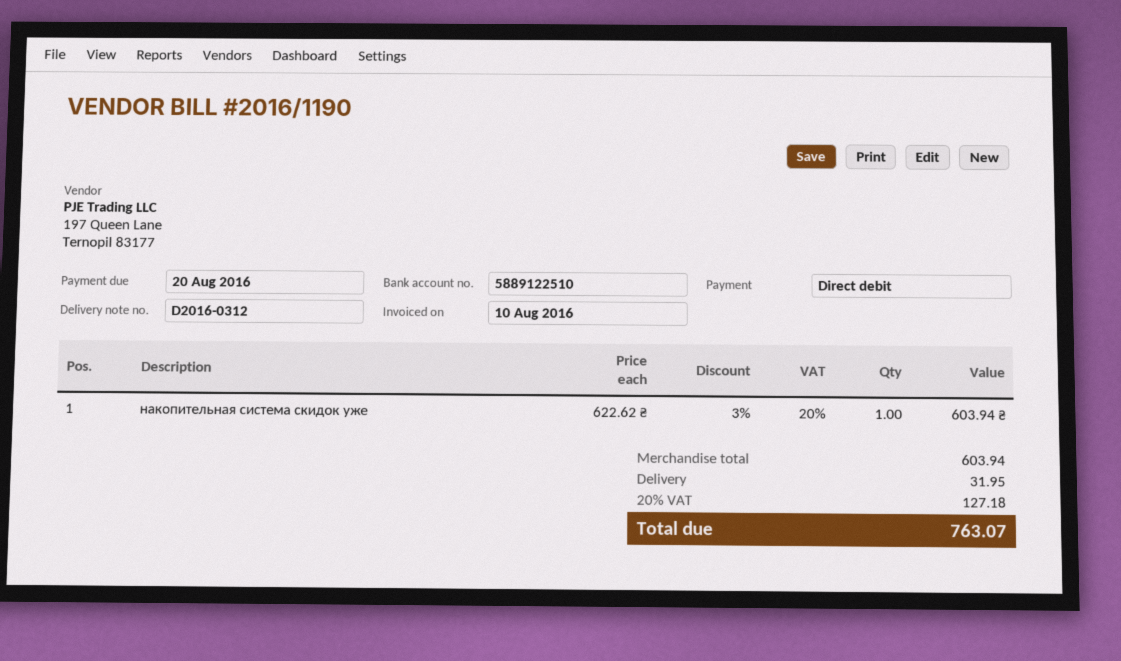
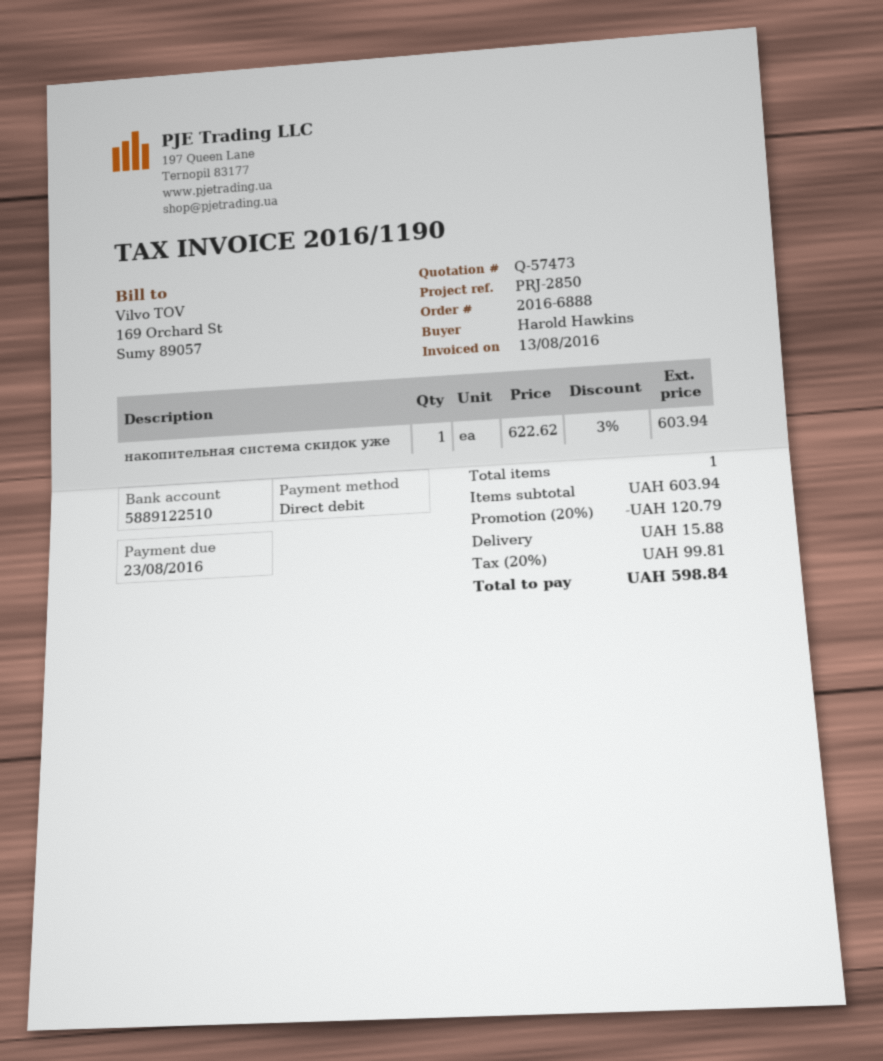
invoice date: 2016-08-10 -> 2016-08-13
due date: 2016-08-20 -> 2016-08-23
discount: none -> 20% = 120.79
shipping: 31.95 -> 15.88
tax: 20% = 127.18 -> 20% = 99.81
total: 763.07 -> 598.84

